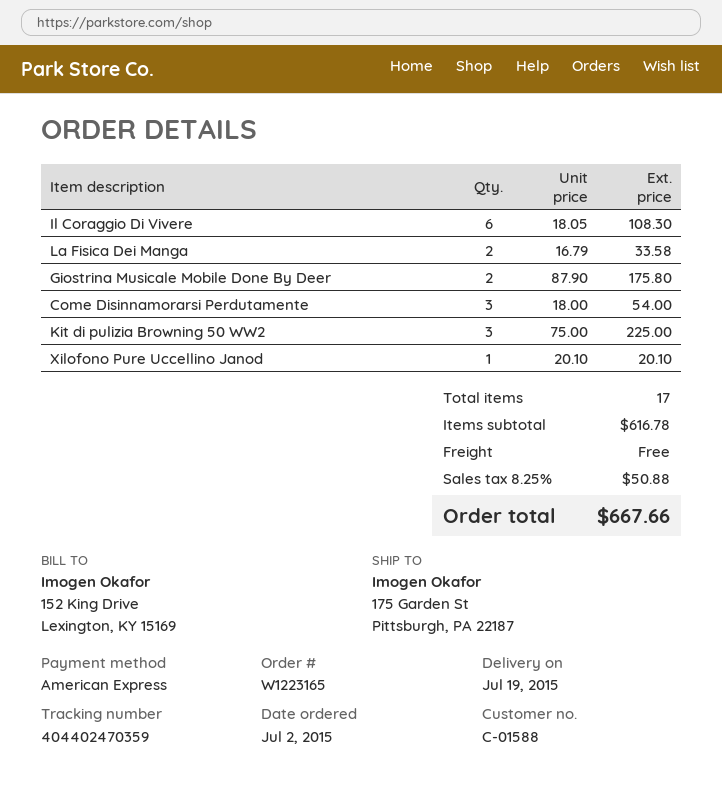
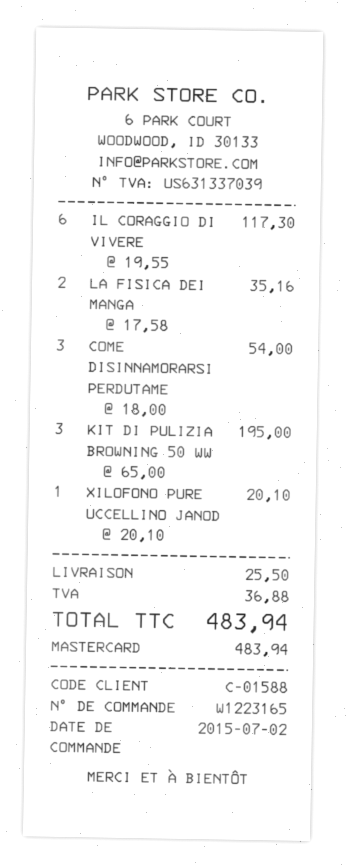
payment method: American Express -> Mastercard
Il Coraggio Di Vivere: 6 x 18.05 = 108.30 -> 6 x 19.55 = 117.30
La Fisica Dei Manga: 2 x 16.79 = 33.58 -> 2 x 17.58 = 35.16
Giostrina Musicale Mobile Done By Deer: 2 x 87.90 = 175.80 -> none
Kit di pulizia Browning 50 WW2: 3 x 75.00 = 225.00 -> 3 x 65.00 = 195.00
shipping: 0.00 -> 25.50
tax: 50.88 -> 36.88
total: 667.66 -> 483.94

